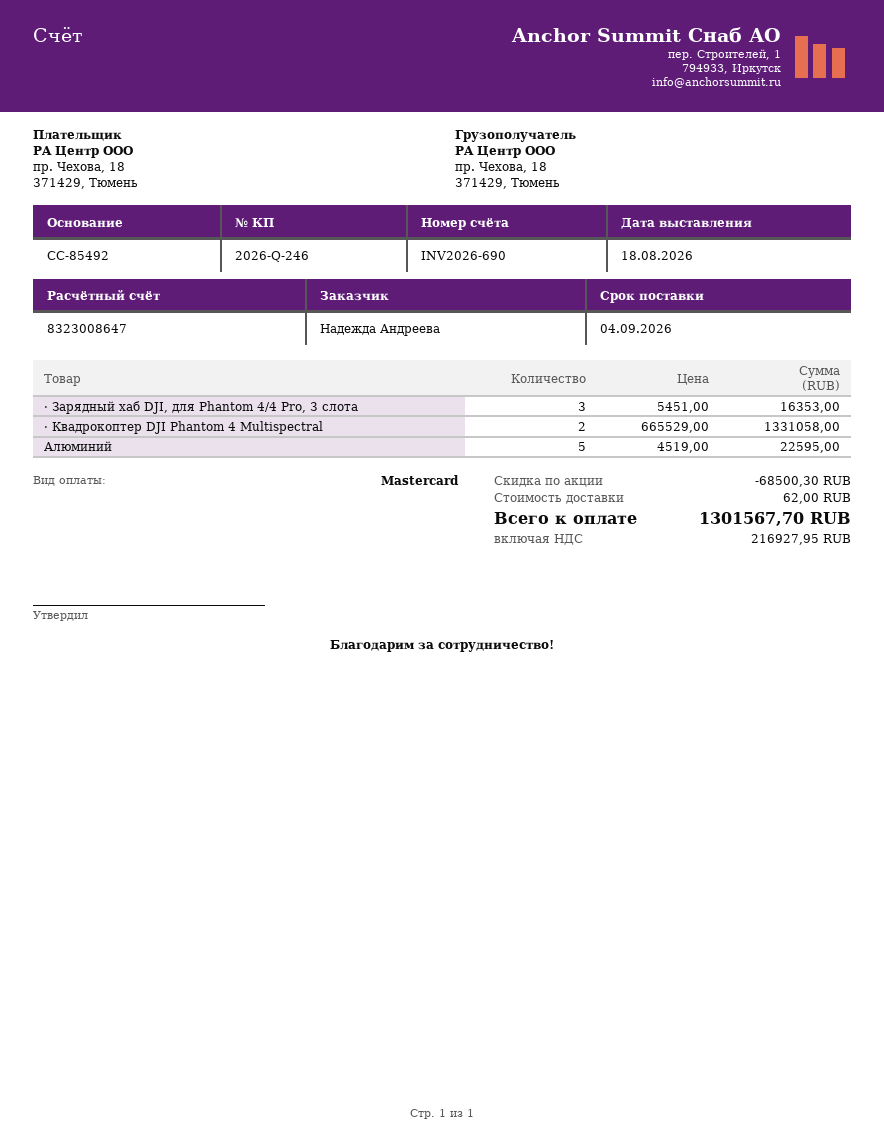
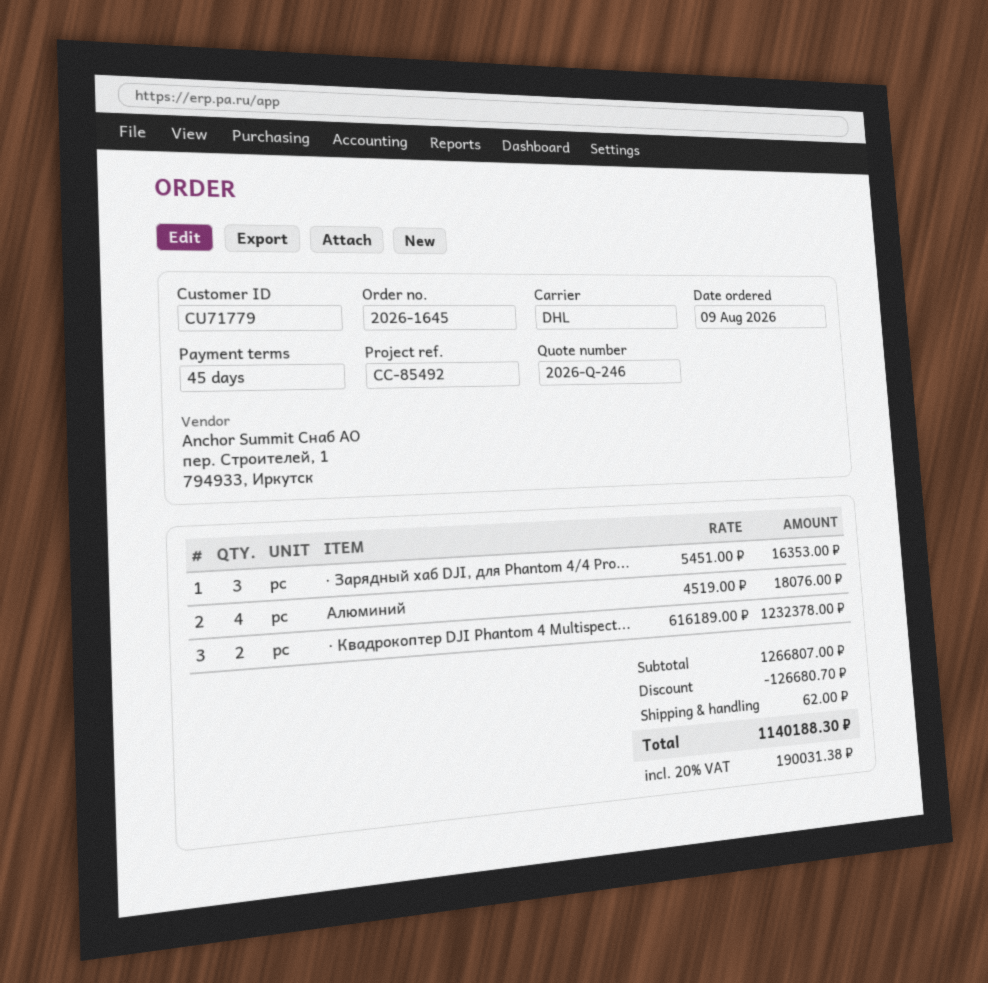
· Квадрокоптер DJI Phantom 4 Multispectral: 2 x 665529.00 = 1331058.00 -> 2 x 616189.00 = 1232378.00
Алюминий: 5 x 4519.00 = 22595.00 -> 4 x 4519.00 = 18076.00
discount: 68500.30 -> 126680.70
tax: 216927.95 -> 190031.38
total: 1301567.70 -> 1140188.30

